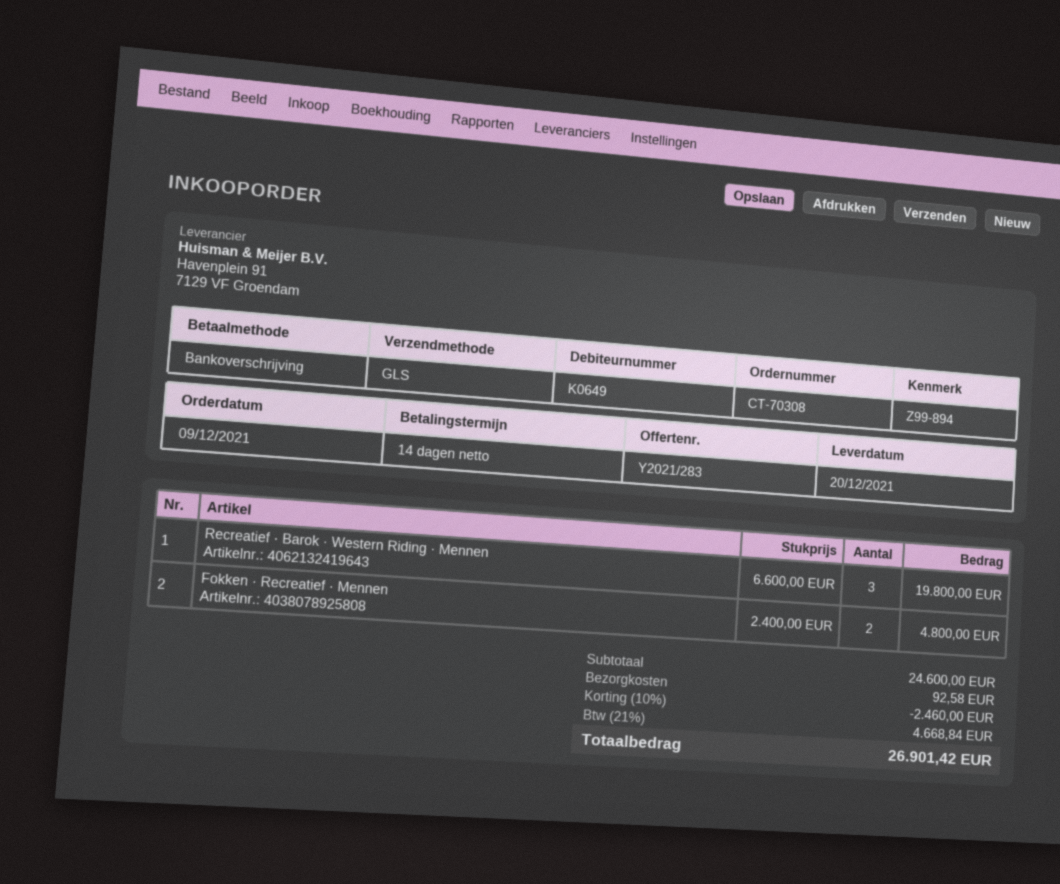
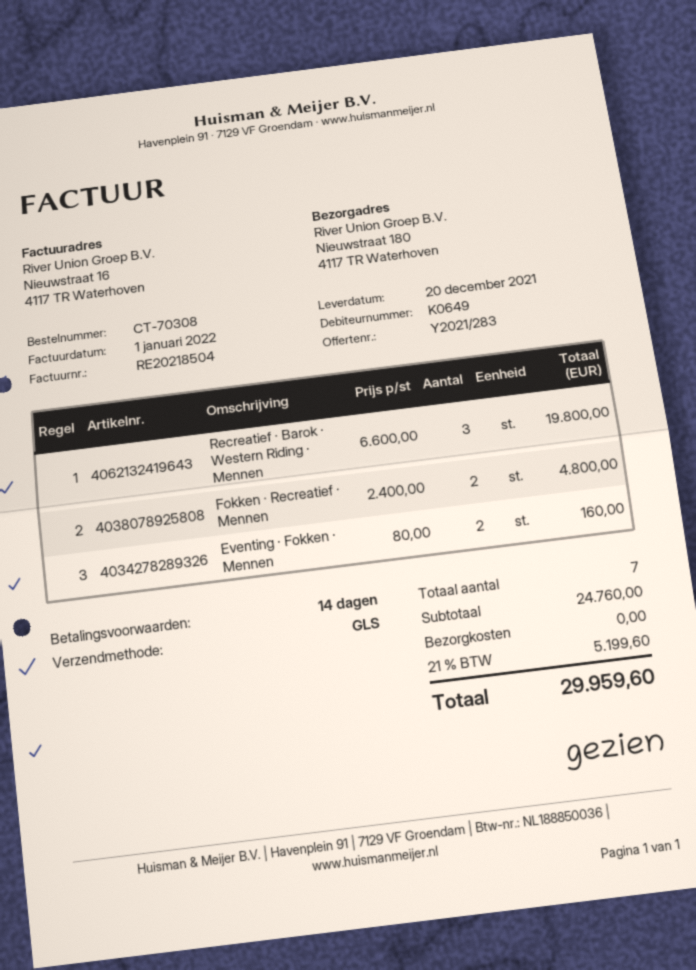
Eventing · Fokken · Mennen: none -> 2 x 80.00 = 160.00
subtotal: 24600.00 -> 24760.00
discount: 10% = 2460.00 -> none
shipping: 92.58 -> 0.00
tax: 21% = 4668.84 -> 21% = 5199.60
total: 26901.42 -> 29959.60

